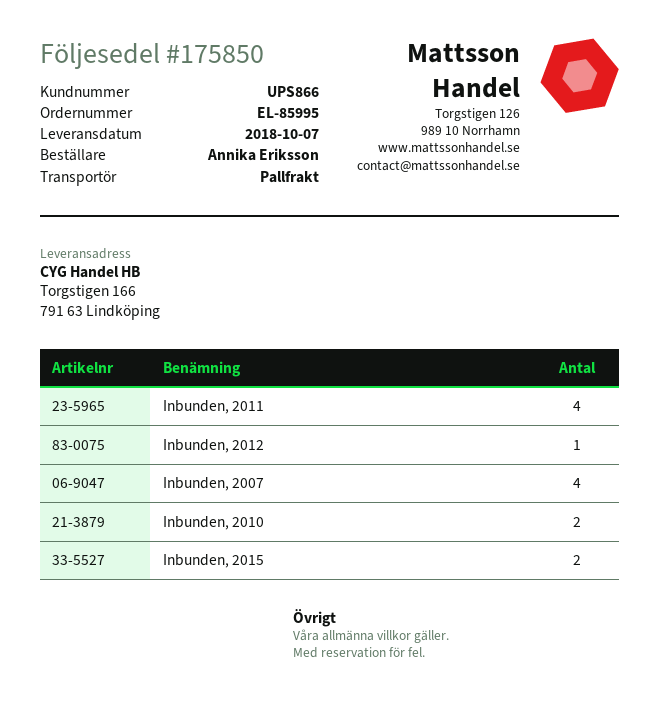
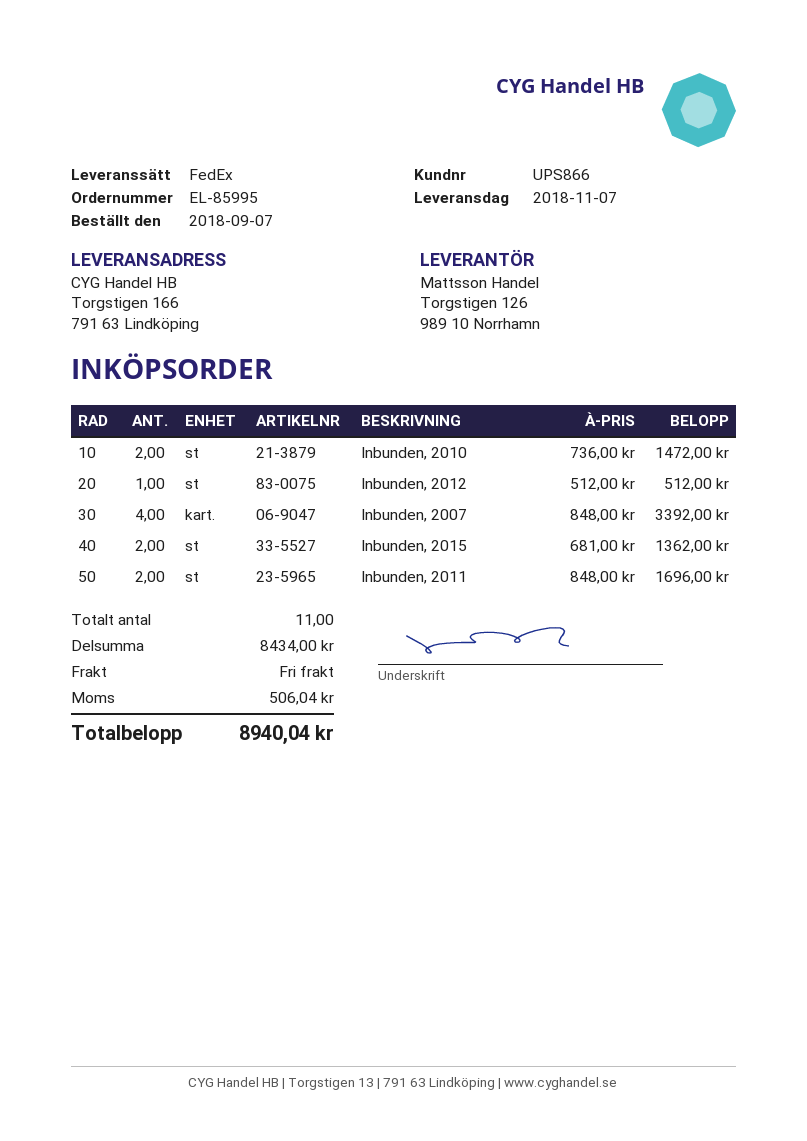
delivery date: 2018-10-07 -> 2018-11-07
shipping method: pallet freight -> FedEx
Inbunden, 2011: 4 -> 2

